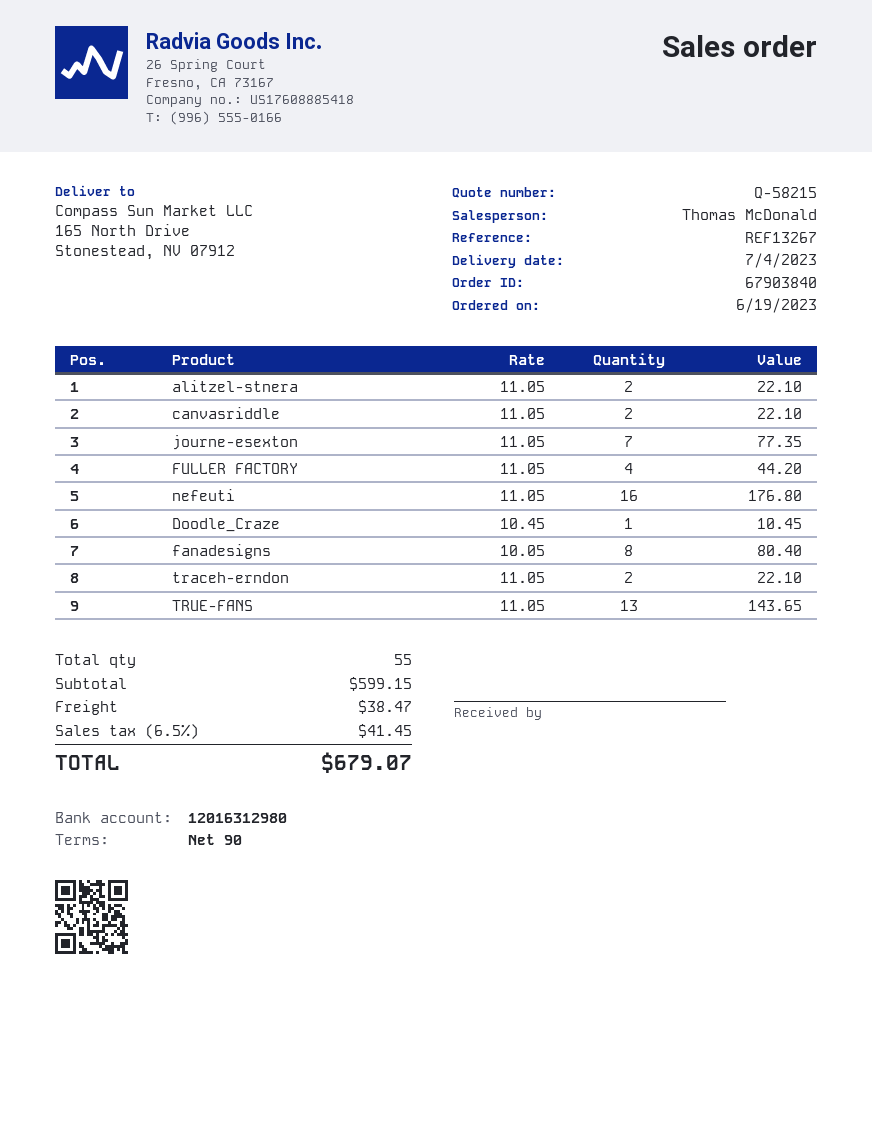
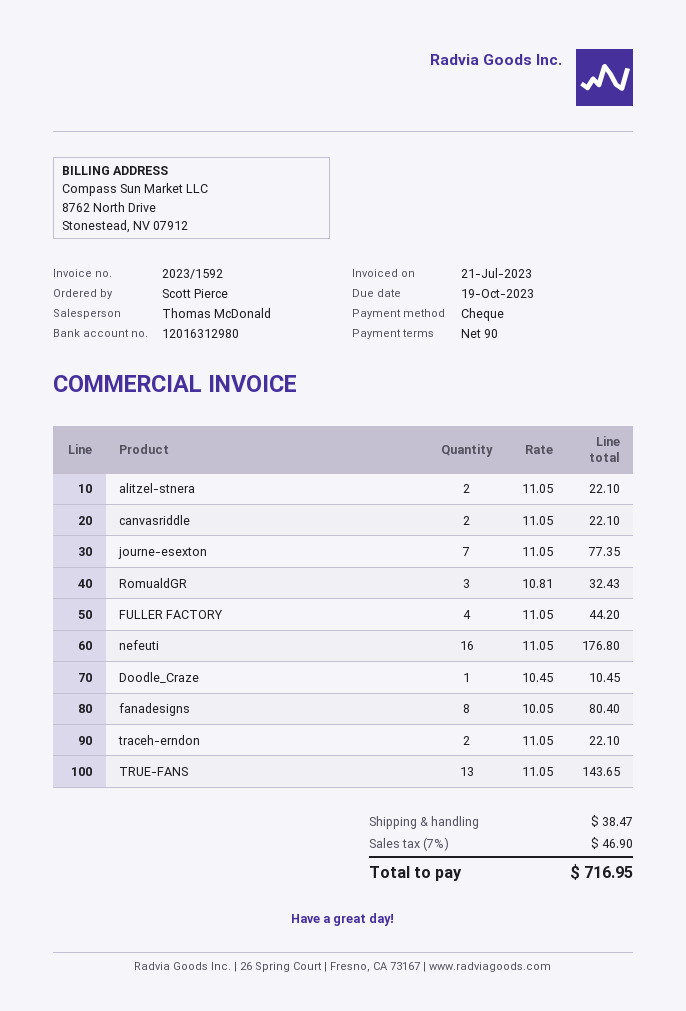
RomualdGR: none -> 3 x 10.81 = 32.43
tax: 6.5% = 41.45 -> 7% = 46.90
total: 679.07 -> 716.95

